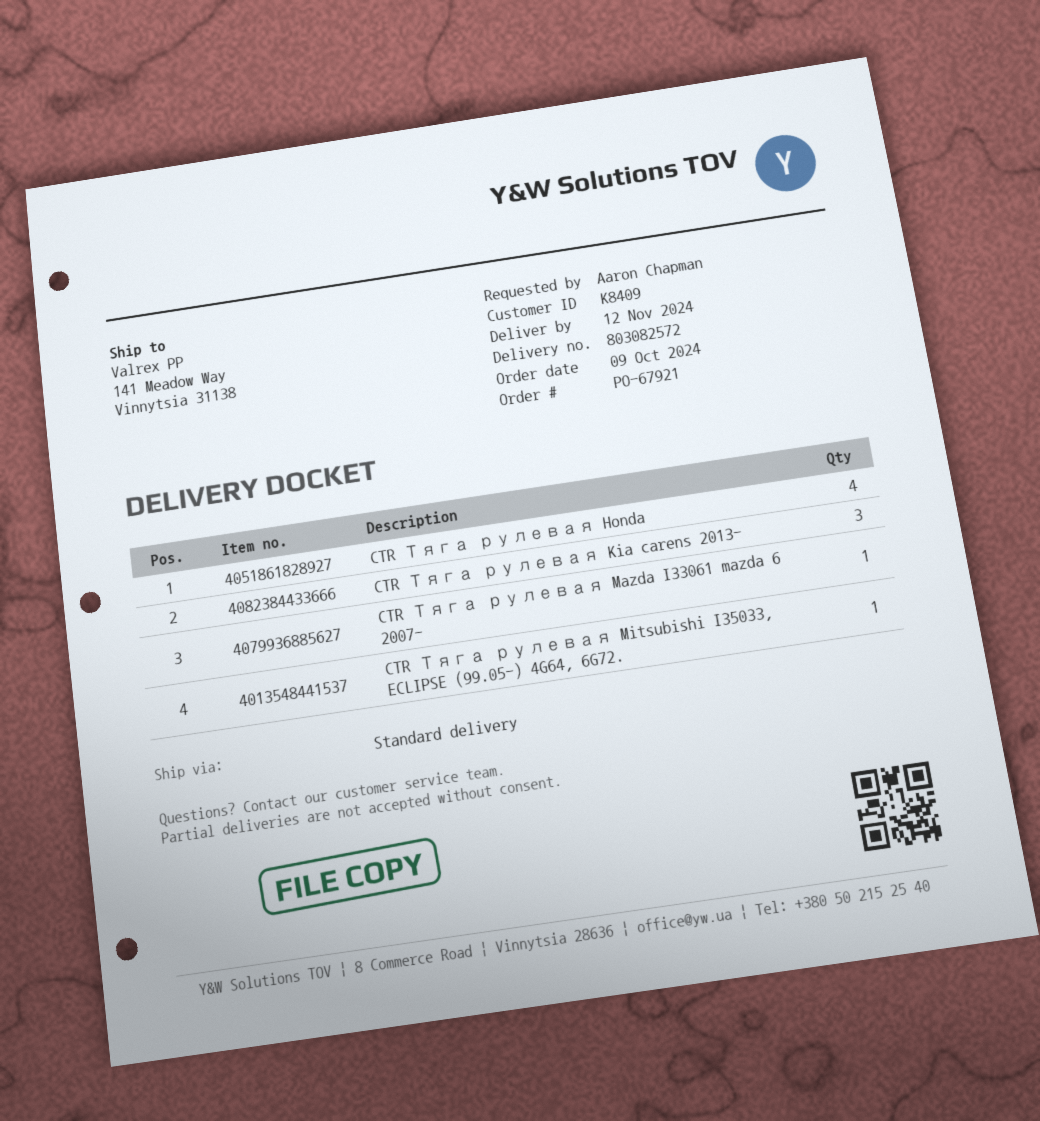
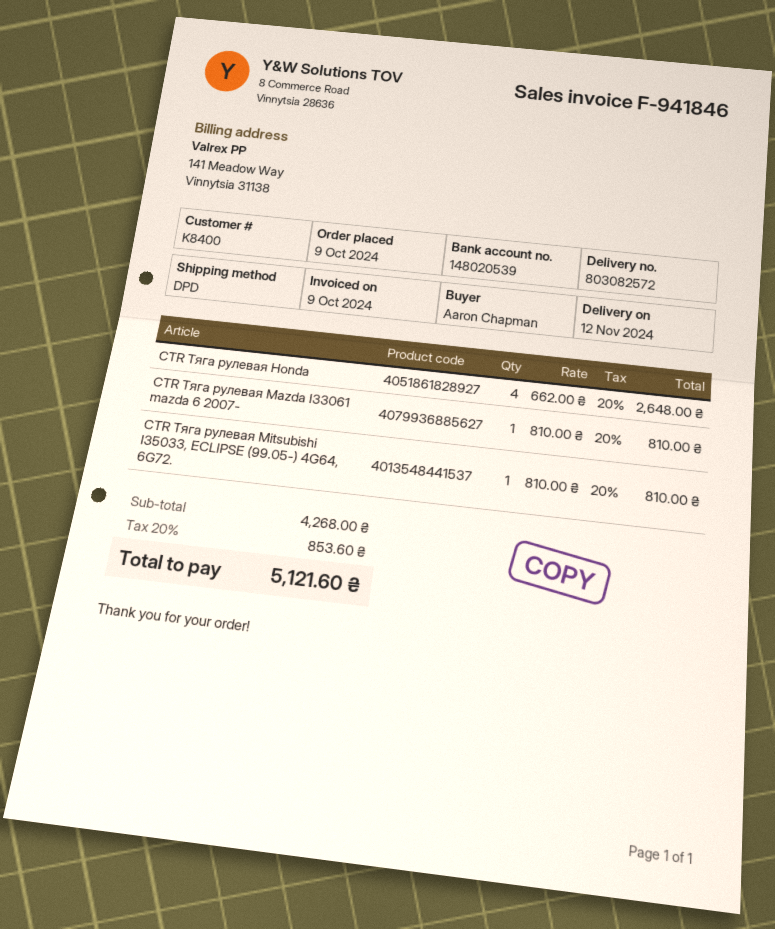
customer number: K8409 -> K8400
shipping method: standard -> DPD
CTR Тяга рулевая Kia carens 2013-: 3 -> none

